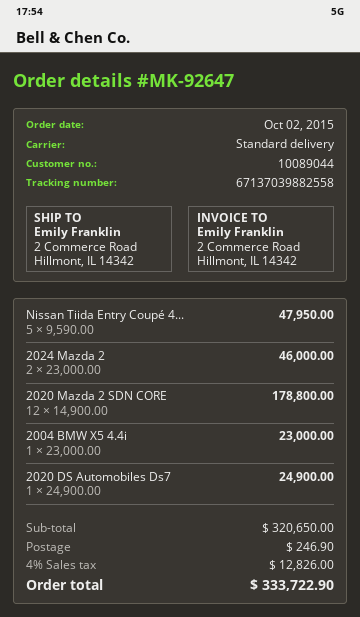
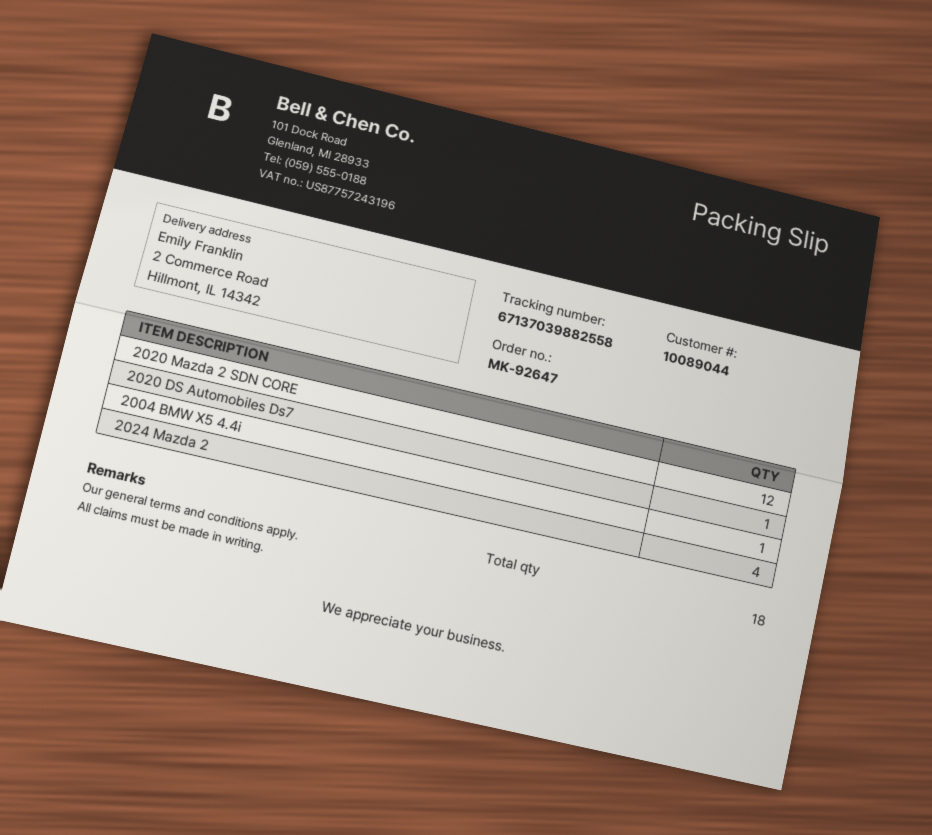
Nissan Tiida Entry Coupé 4...: 5 -> none
2024 Mazda 2: 2 -> 4

